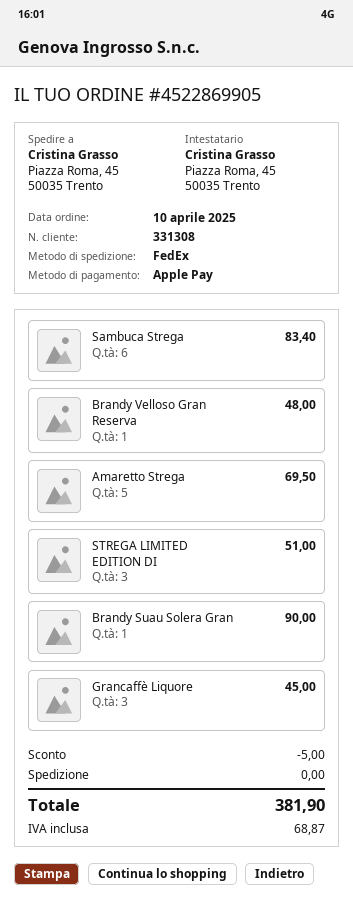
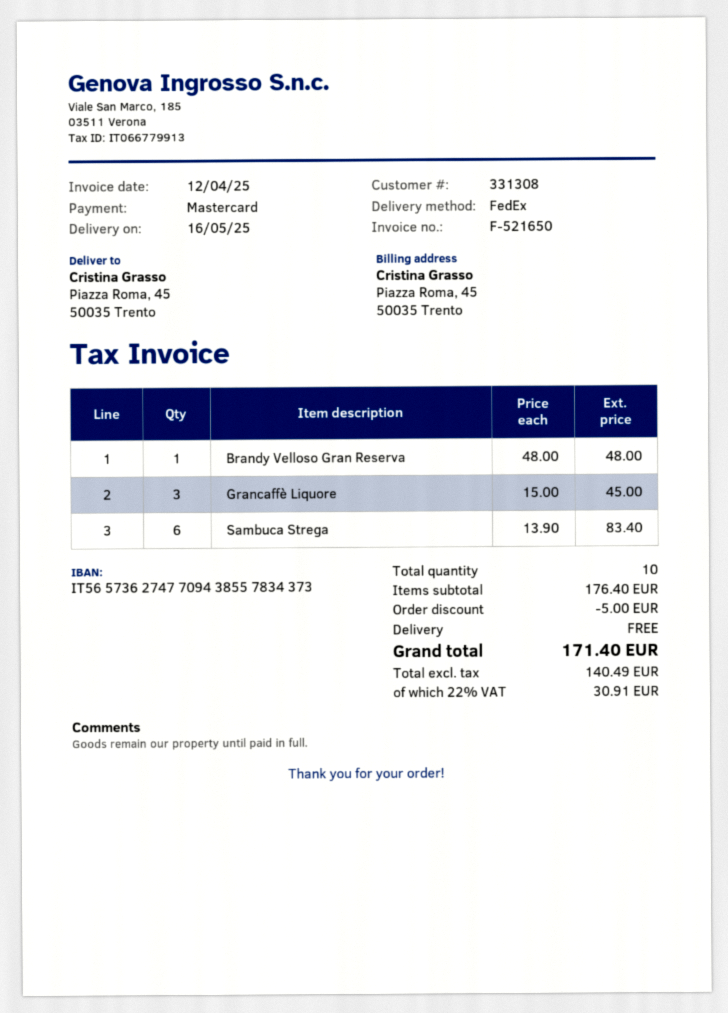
payment method: Apple Pay -> Mastercard
Amaretto Strega: 5 for 69.50 -> none
STREGA LIMITED EDITION DI: 3 for 51.00 -> none
Brandy Suau Solera Gran: 1 for 90.00 -> none
tax: 68.87 -> 30.91
total: 381.90 -> 171.40

